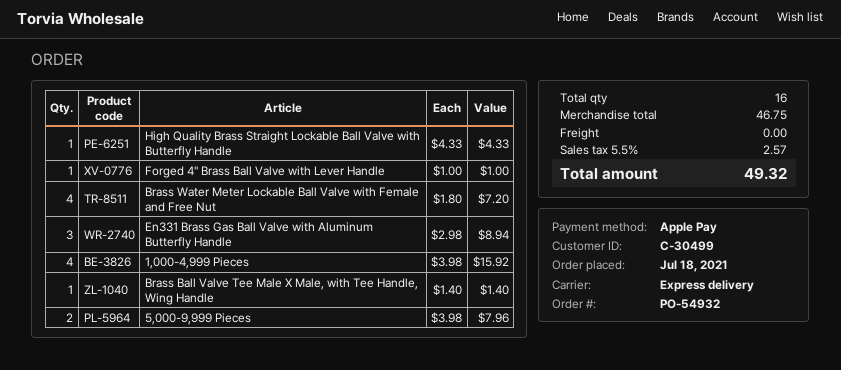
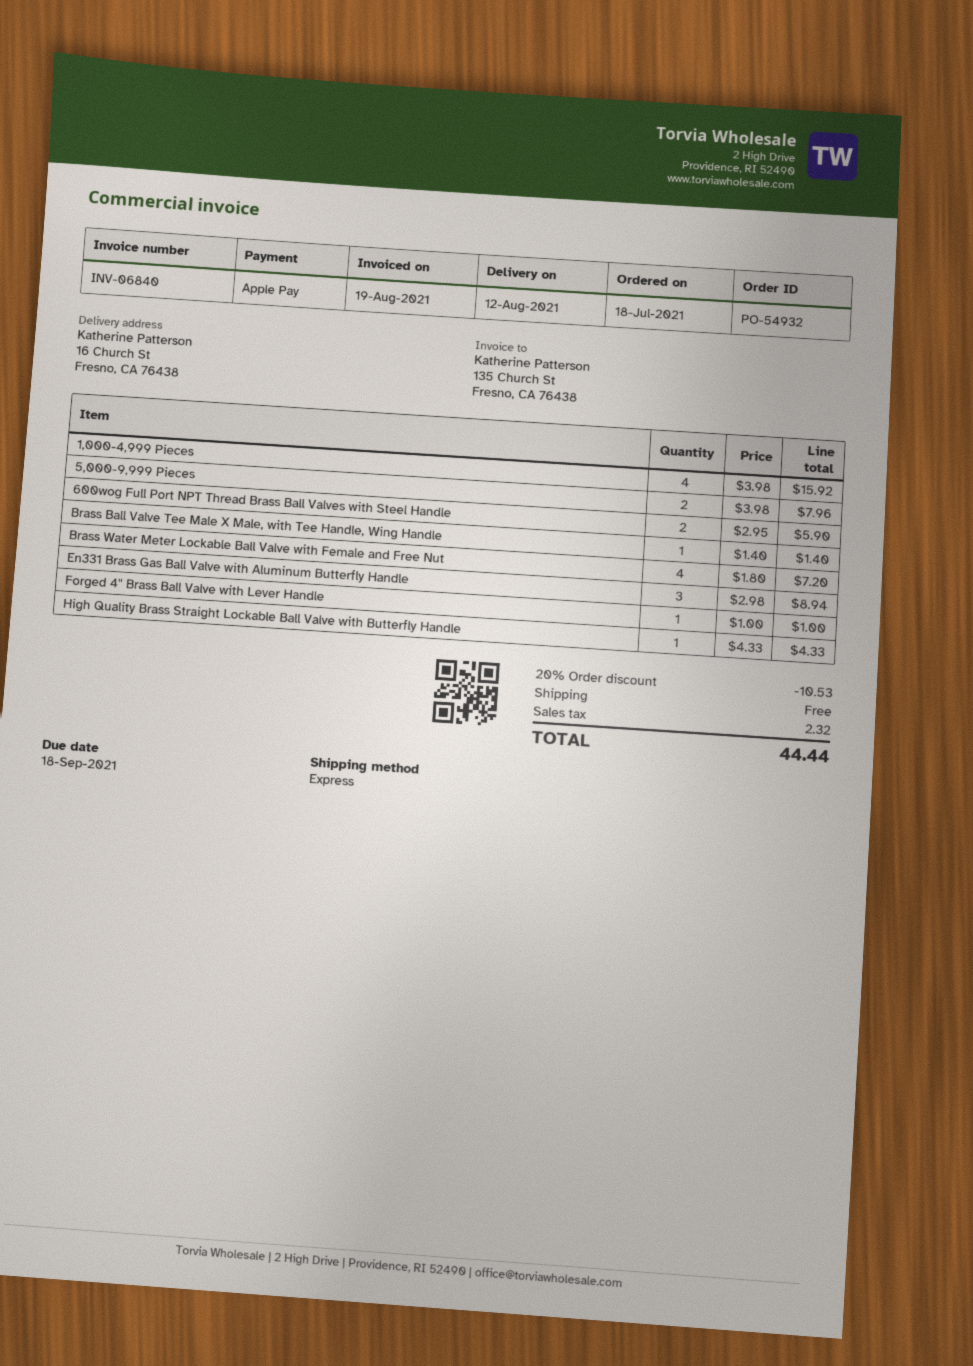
600wog Full Port NPT Thread Brass Ball Valves with Steel Handle: none -> 2 x 2.95 = 5.90
discount: none -> 20% = 10.53
tax: 2.57 -> 2.32
total: 49.32 -> 44.44

